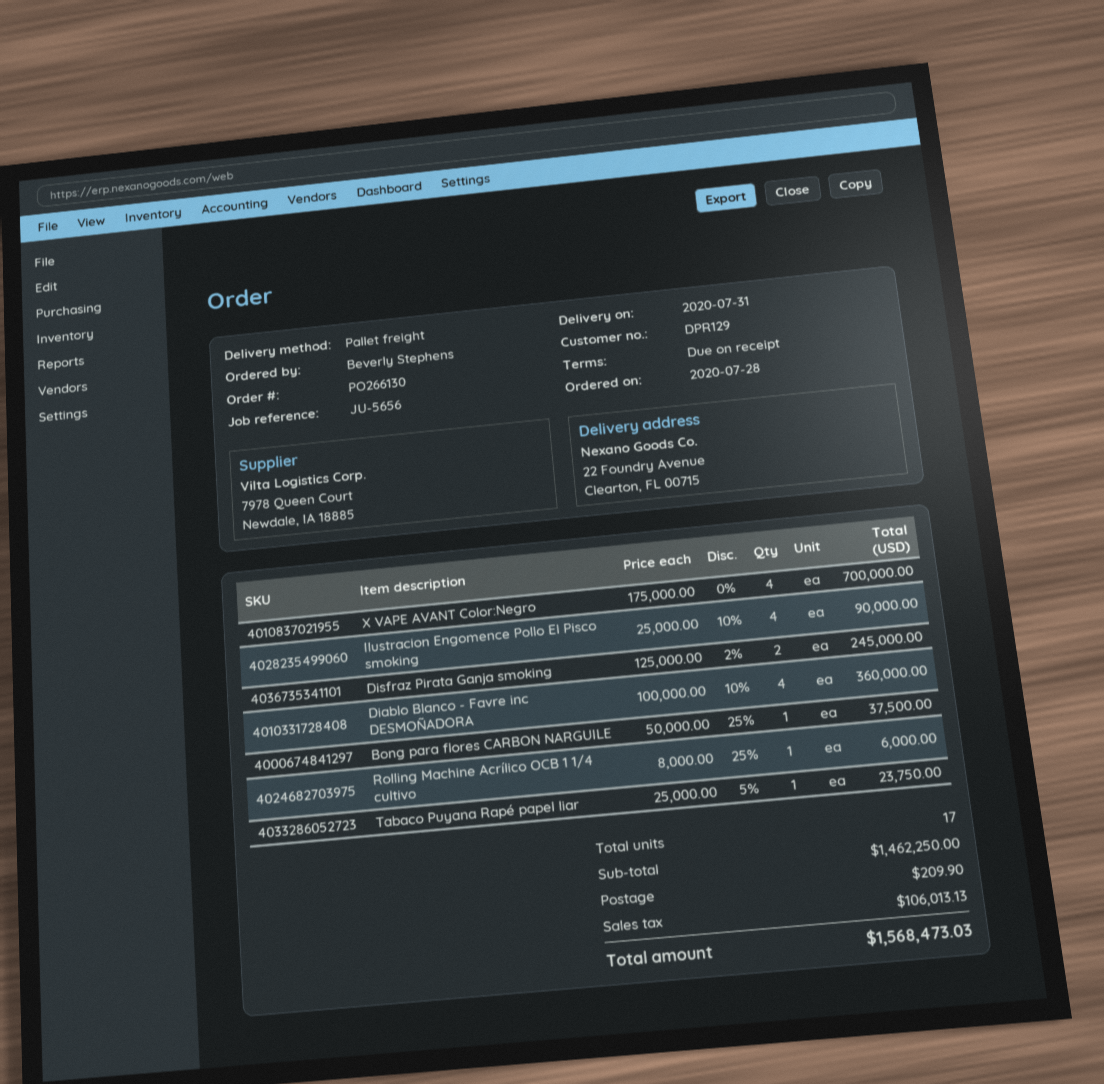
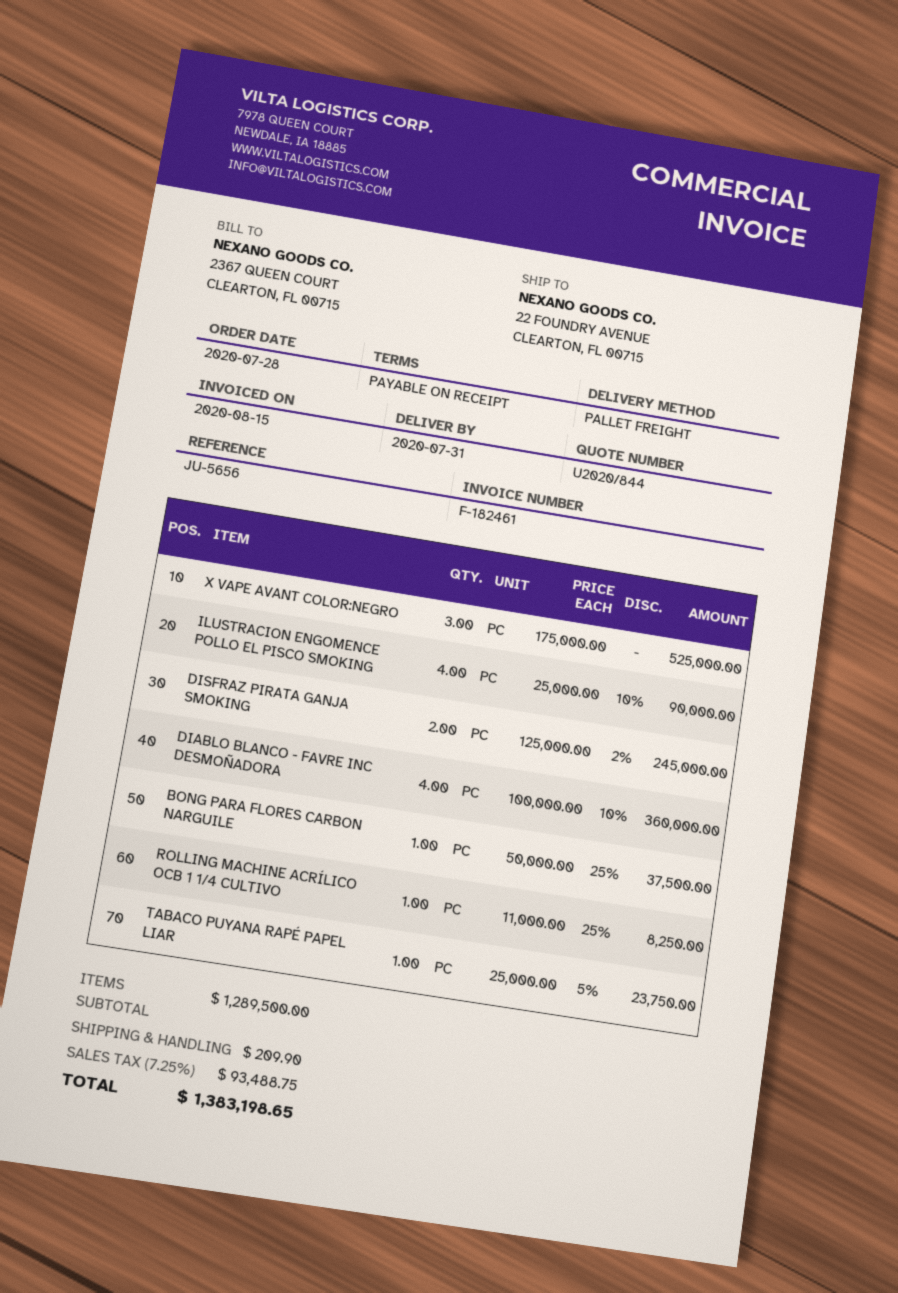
X VAPE AVANT Color:Negro: 4 x 175000.00 = 700000.00 -> 3 x 175000.00 = 525000.00
Rolling Machine Acrílico OCB 1 1/4 cultivo: 1 x 8000.00 - 25% = 6000.00 -> 1 x 11000.00 - 25% = 8250.00
subtotal: 1462250.00 -> 1289500.00
tax: 106013.13 -> 93488.75
total: 1568473.03 -> 1383198.65

